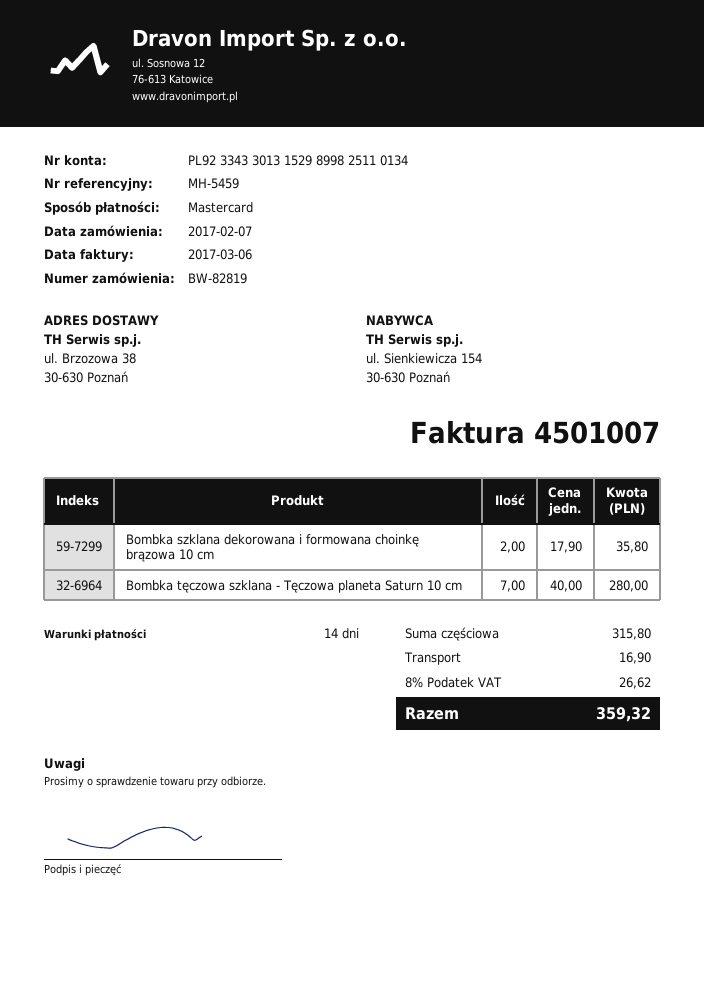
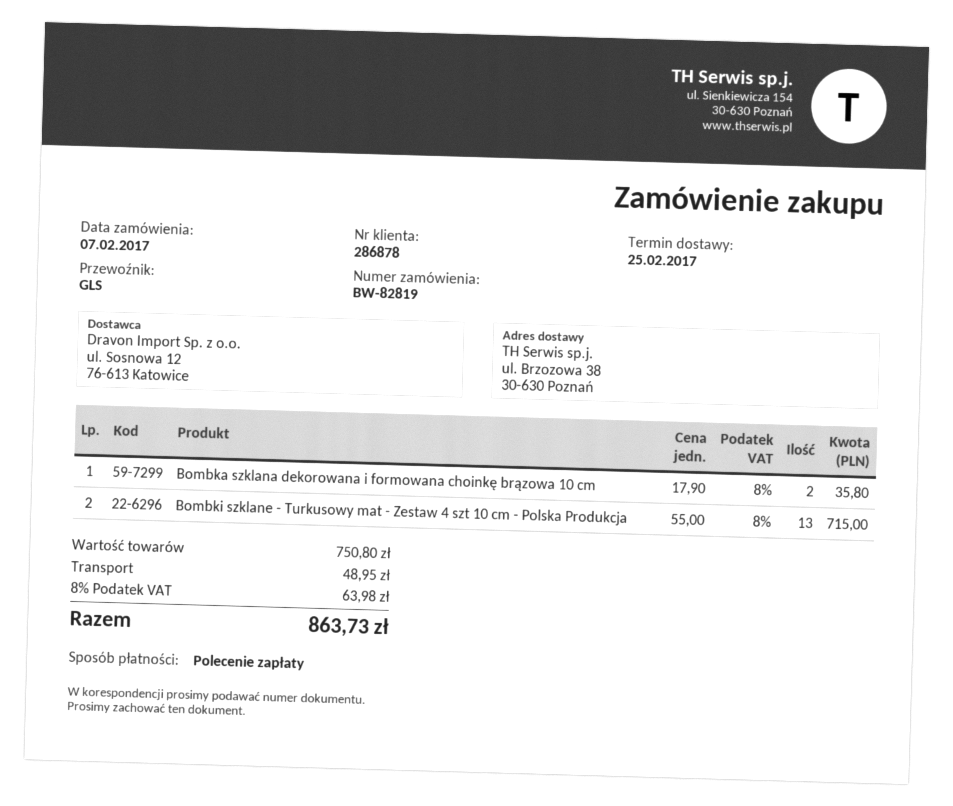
payment method: Mastercard -> direct debit
Bombka tęczowa szklana - Tęczowa planeta Saturn 10 cm: 7 x 40.00 = 280.00 -> none
Bombki szklane - Turkusowy mat - Zestaw 4 szt 10 cm - Polska Produkcja: none -> 13 x 55.00 = 715.00
subtotal: 315.80 -> 750.80
shipping: 16.90 -> 48.95
tax: 8% = 26.62 -> 8% = 63.98
total: 359.32 -> 863.73

